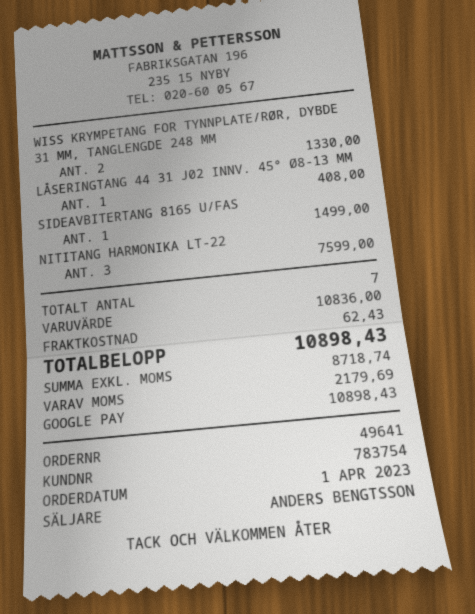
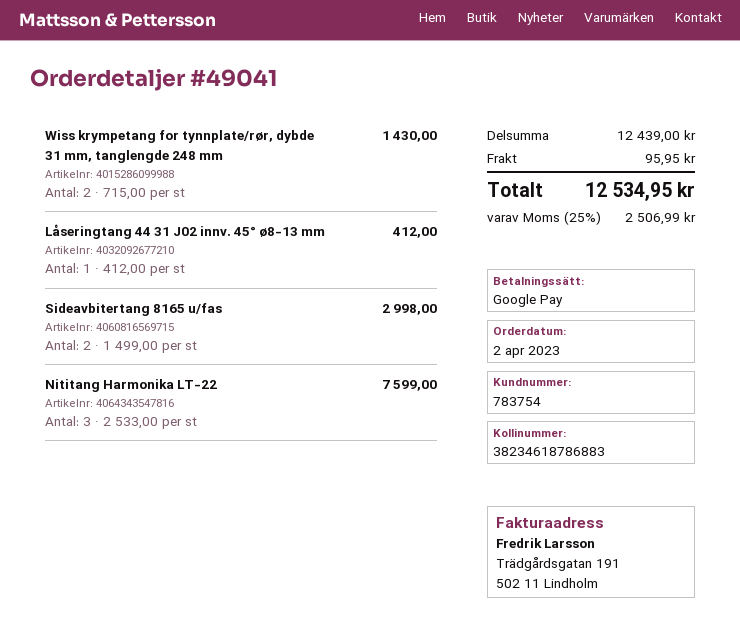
order number: 49641 -> 49041
order date: 2023-04-01 -> 2023-04-02
WISS KRYMPETANG FOR TYNNPLATE/RØR, DYBDE 31 MM, TANGLENGDE 248 MM: 2 for 1330.00 -> 2 for 1430.00
LÅSERINGTANG 44 31 J02 INNV. 45° Ø8-13 MM: 1 for 408.00 -> 1 for 412.00
SIDEAVBITERTANG 8165 U/FAS: 1 for 1499.00 -> 2 for 2998.00
subtotal: 10836.00 -> 12439.00
shipping: 62.43 -> 95.95
tax: 2179.69 -> 2506.99
total: 10898.43 -> 12534.95

